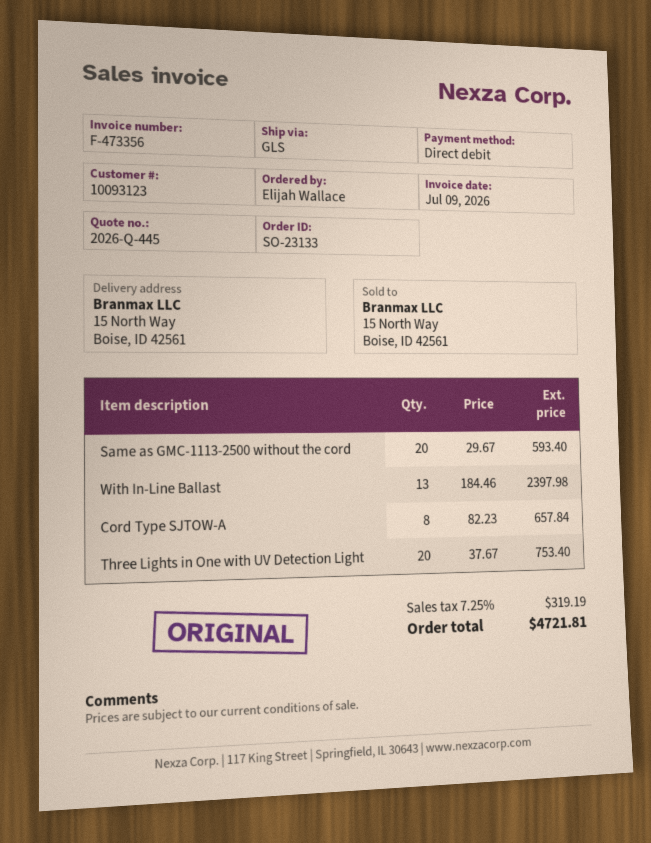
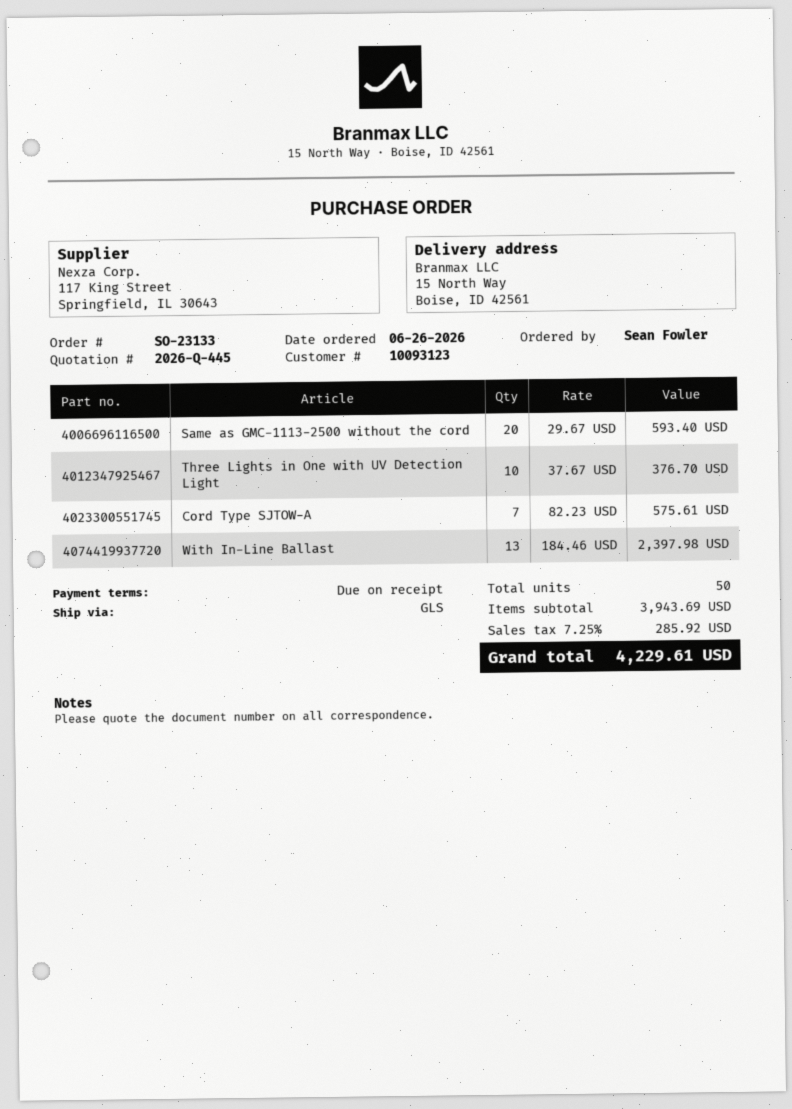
ordered by: Elijah Wallace -> Sean Fowler
Cord Type SJTOW-A: 8 x 82.23 = 657.84 -> 7 x 82.23 = 575.61
Three Lights in One with UV Detection Light: 20 x 37.67 = 753.40 -> 10 x 37.67 = 376.70
tax: 7.25% = 319.19 -> 7.25% = 285.92
total: 4721.81 -> 4229.61

